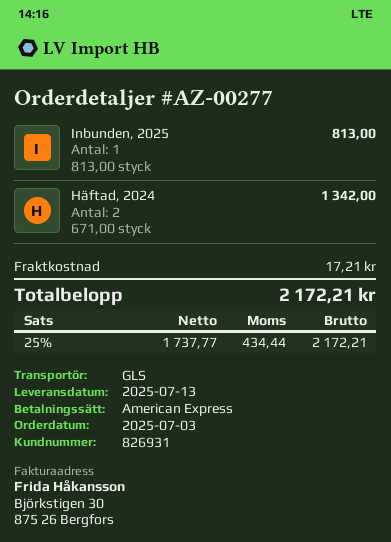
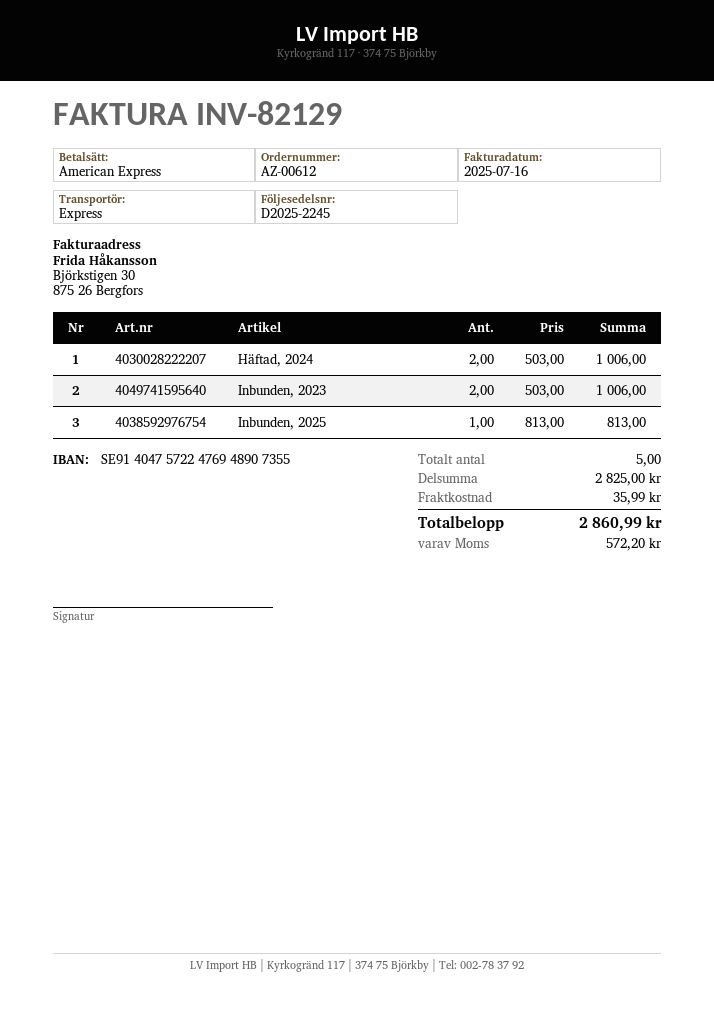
order number: AZ-00277 -> AZ-00612
shipping method: GLS -> express
Häftad, 2024: 2 x 671.00 = 1342.00 -> 2 x 503.00 = 1006.00
Inbunden, 2023: none -> 2 x 503.00 = 1006.00
shipping: 17.21 -> 35.99
tax: 434.44 -> 572.20
total: 2172.21 -> 2860.99

